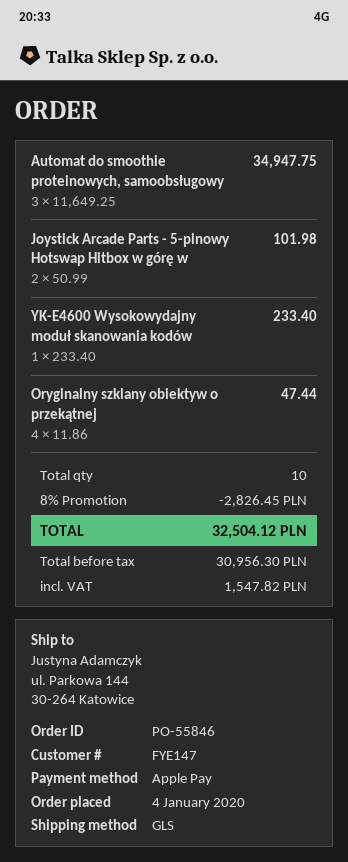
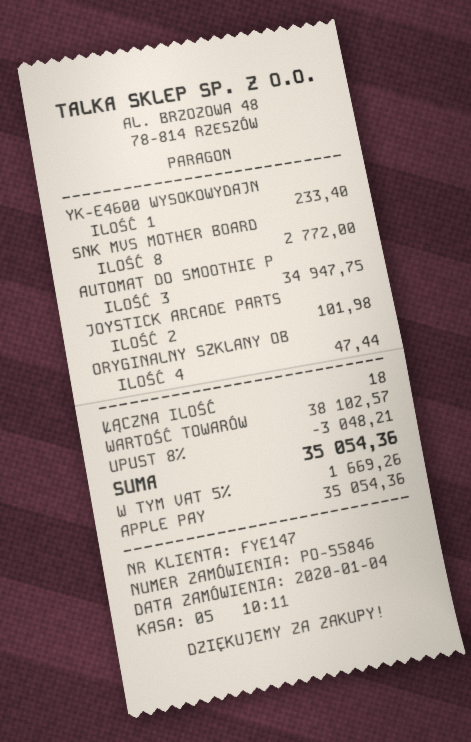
SNK MVS MOTHER BOARD: none -> 8 for 2772.00
total quantity: 10 -> 18
discount: 8% = 2826.45 -> 8% = 3048.21
tax: 1547.82 -> 1669.26
total: 32504.12 -> 35054.36

